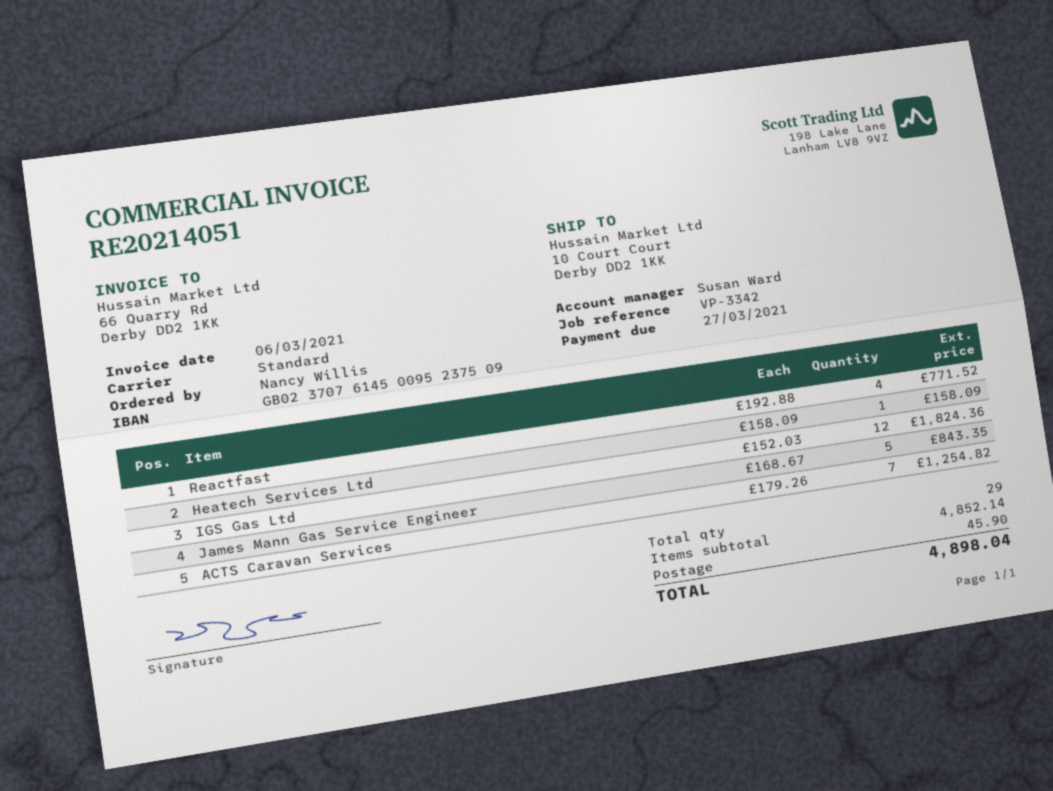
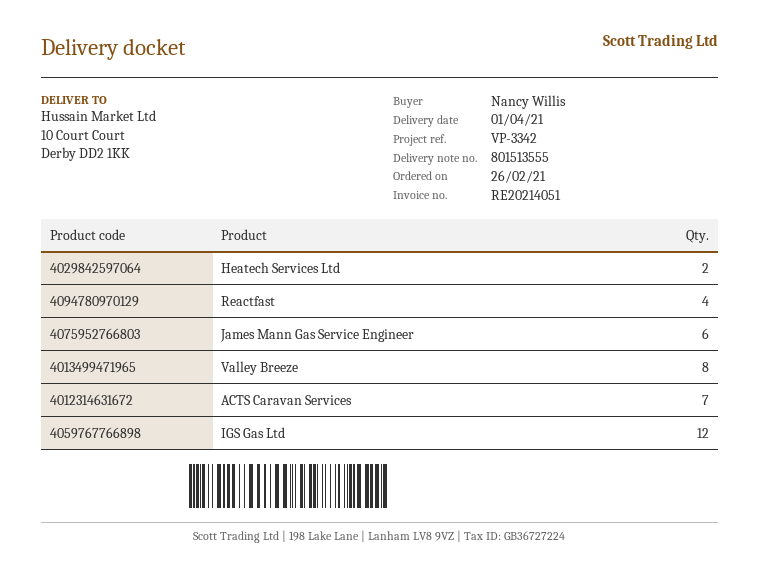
Heatech Services Ltd: 1 -> 2
James Mann Gas Service Engineer: 5 -> 6
Valley Breeze: none -> 8

